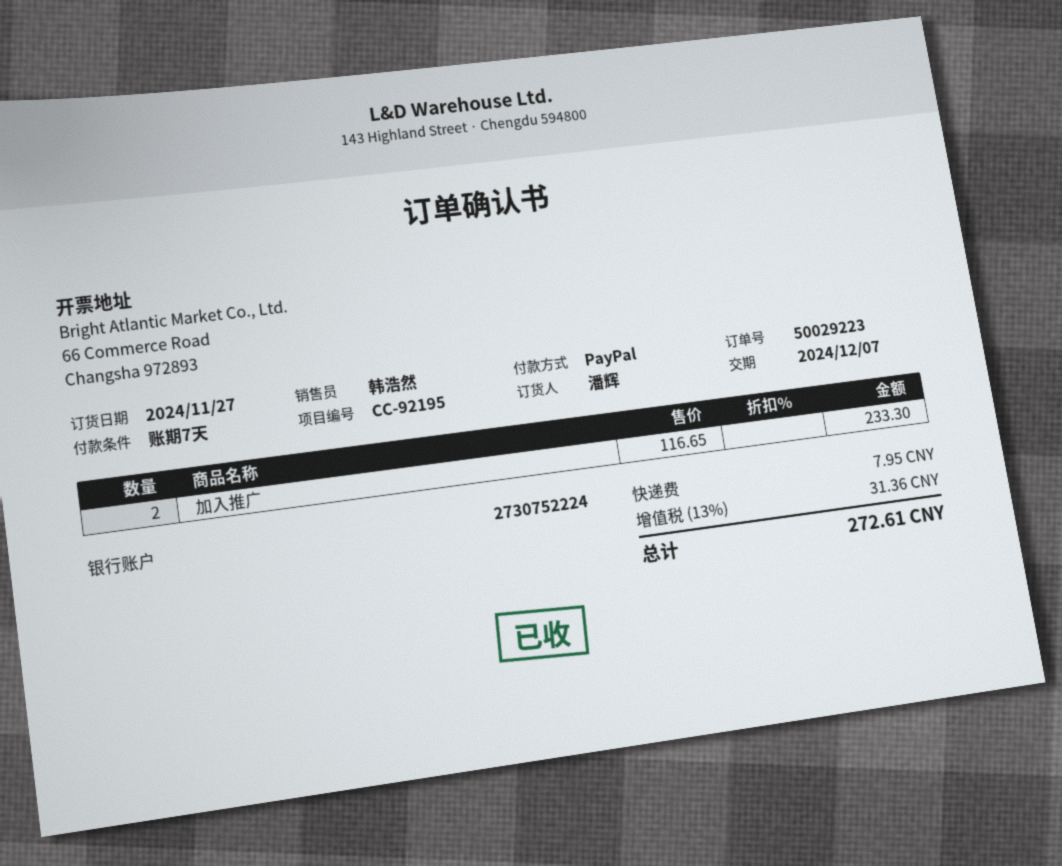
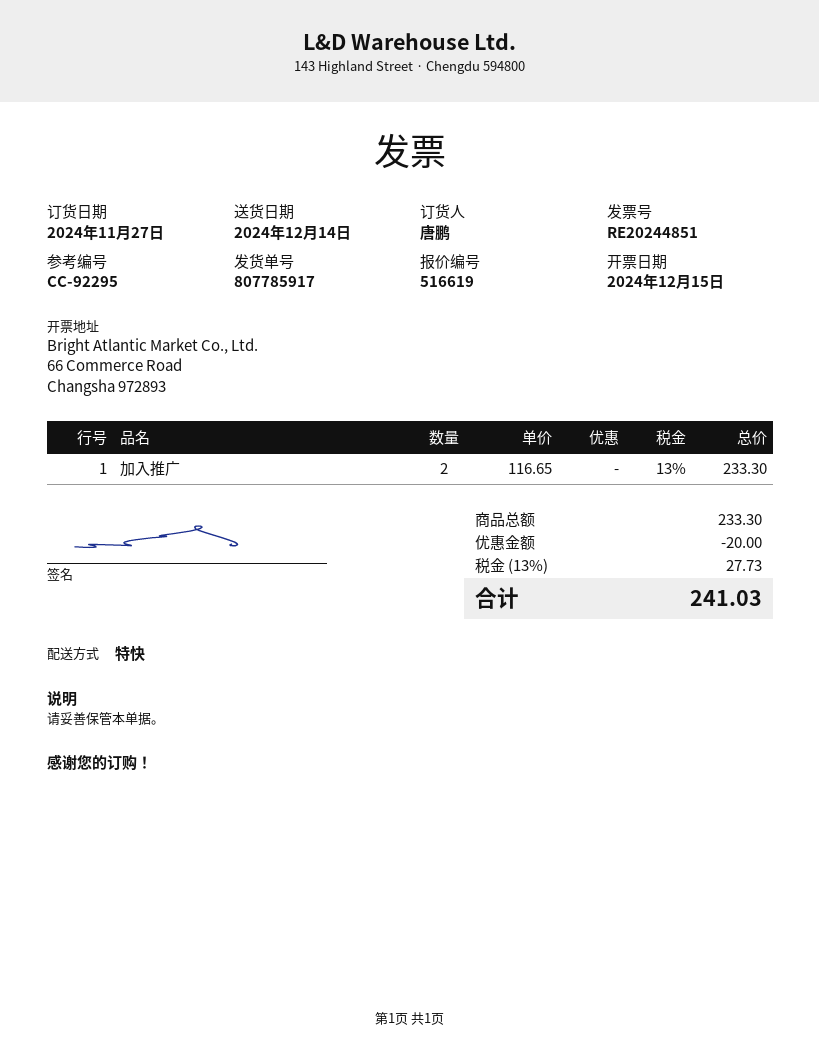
delivery date: 2024-12-07 -> 2024-12-14
reference: CC-92195 -> CC-92295
ordered by: 潘辉 -> 唐鹏
discount: none -> 20.00
shipping: 7.95 -> none
tax: 13% = 31.36 -> 13% = 27.73
total: 272.61 -> 241.03

